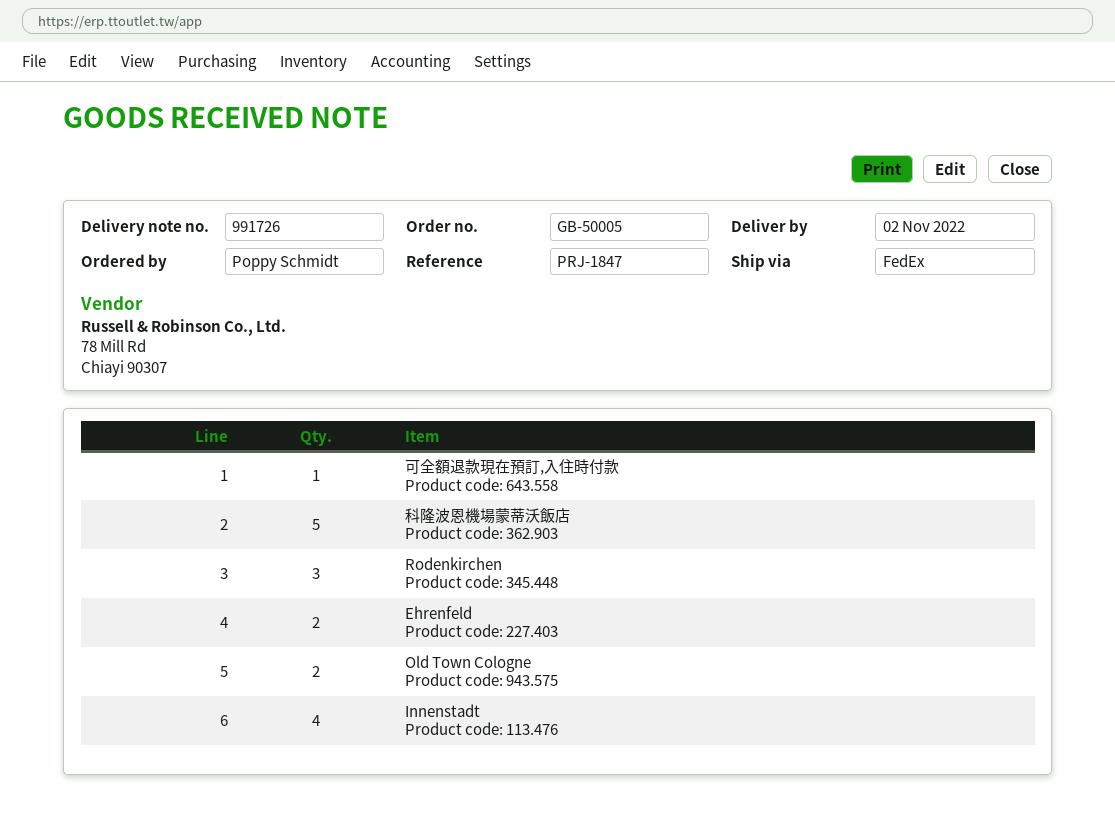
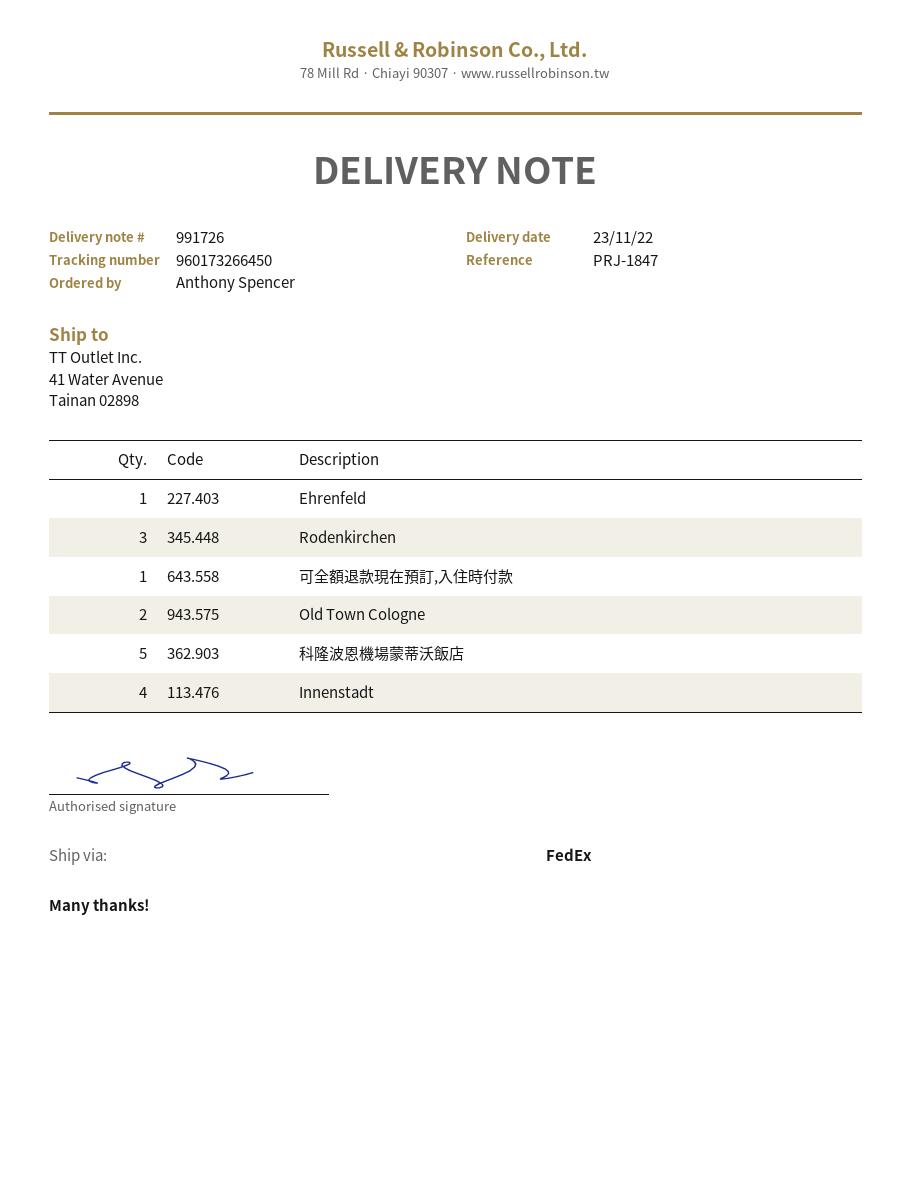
delivery date: 2022-11-02 -> 2022-11-23
ordered by: Poppy Schmidt -> Anthony Spencer
Ehrenfeld: 2 -> 1

